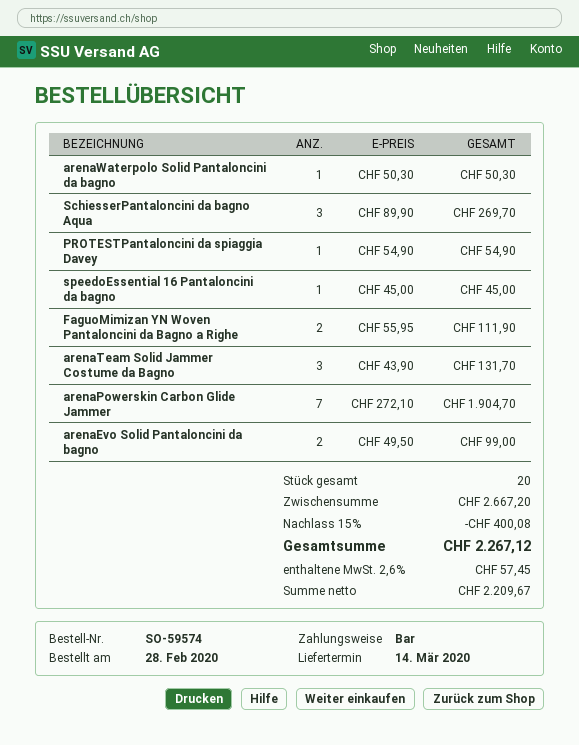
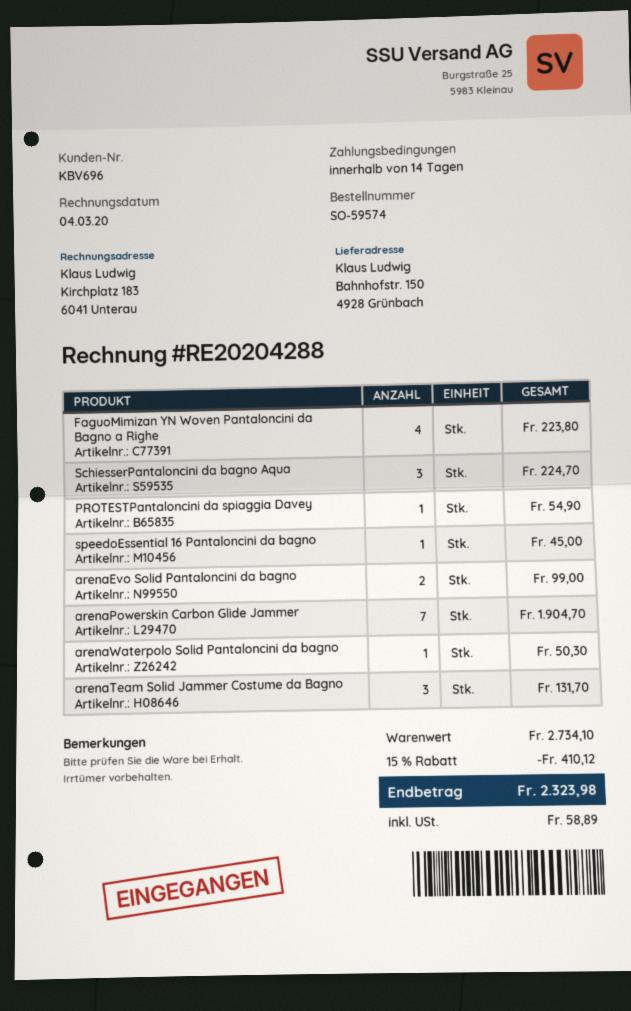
SchiesserPantaloncini da bagno Aqua: 3 for 269.70 -> 3 for 224.70
FaguoMimizan YN Woven Pantaloncini da Bagno a Righe: 2 for 111.90 -> 4 for 223.80
subtotal: 2667.20 -> 2734.10
discount: 15% = 400.08 -> 15% = 410.12
tax: 57.45 -> 58.89
total: 2267.12 -> 2323.98

